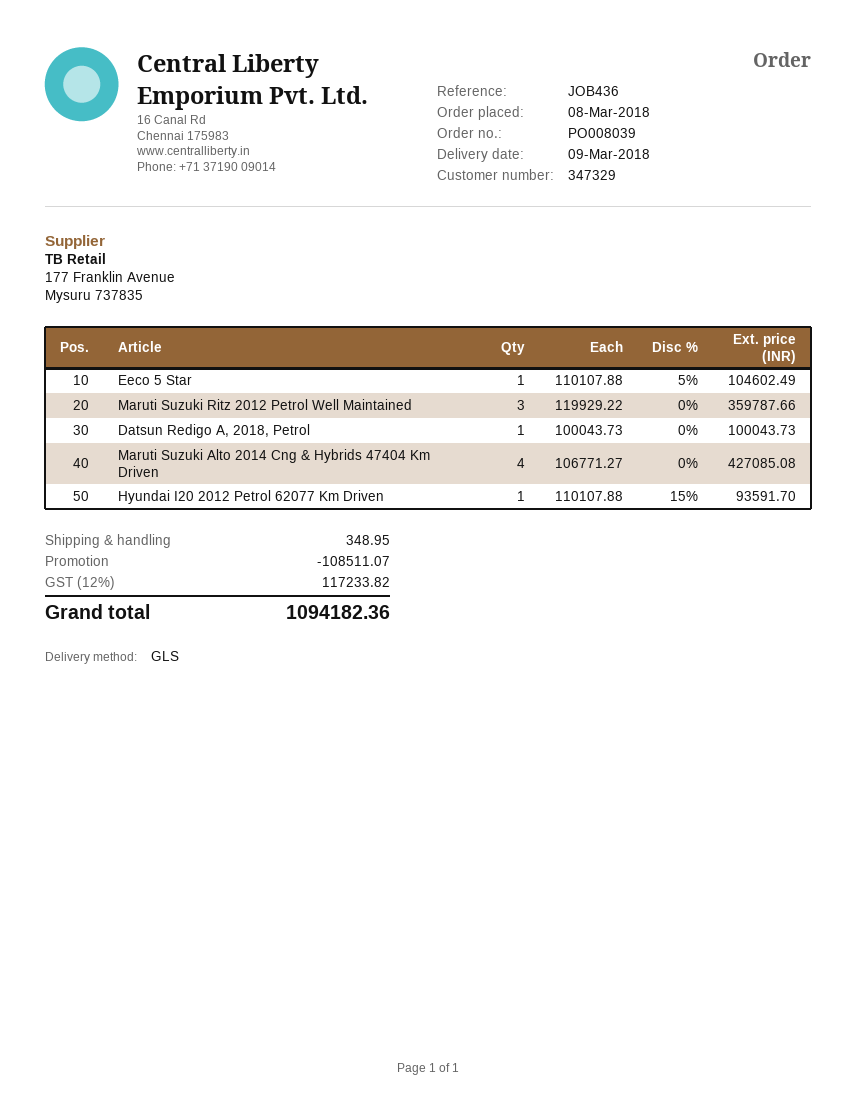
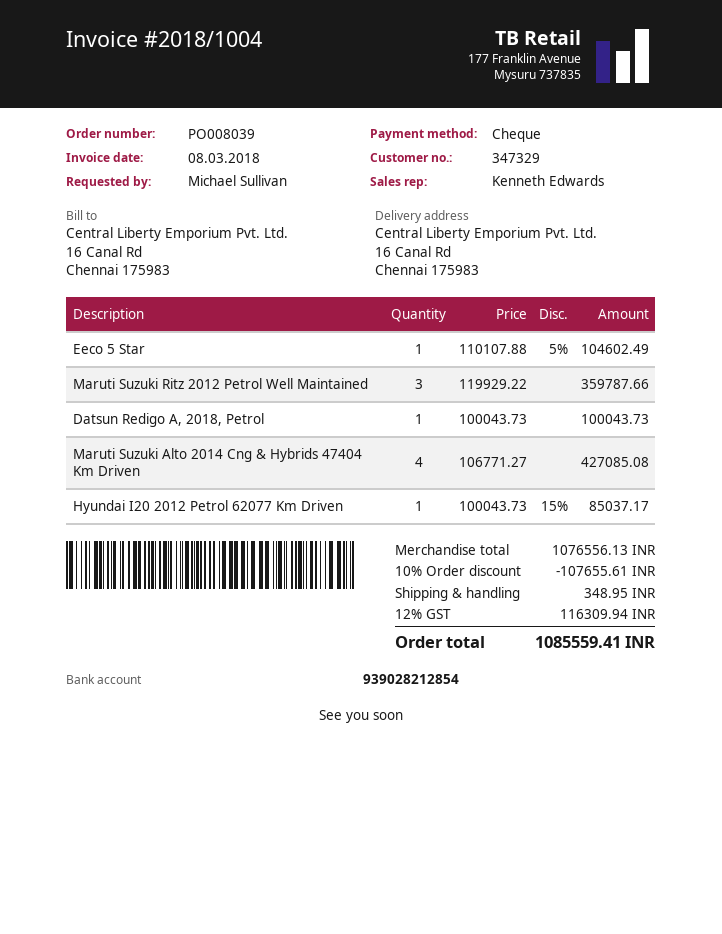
Hyundai I20 2012 Petrol 62077 Km Driven: 1 x 110107.88 - 15% = 93591.70 -> 1 x 100043.73 - 15% = 85037.17
discount: 108511.07 -> 107655.61
tax: 12% = 117233.82 -> 12% = 116309.94
total: 1094182.36 -> 1085559.41

